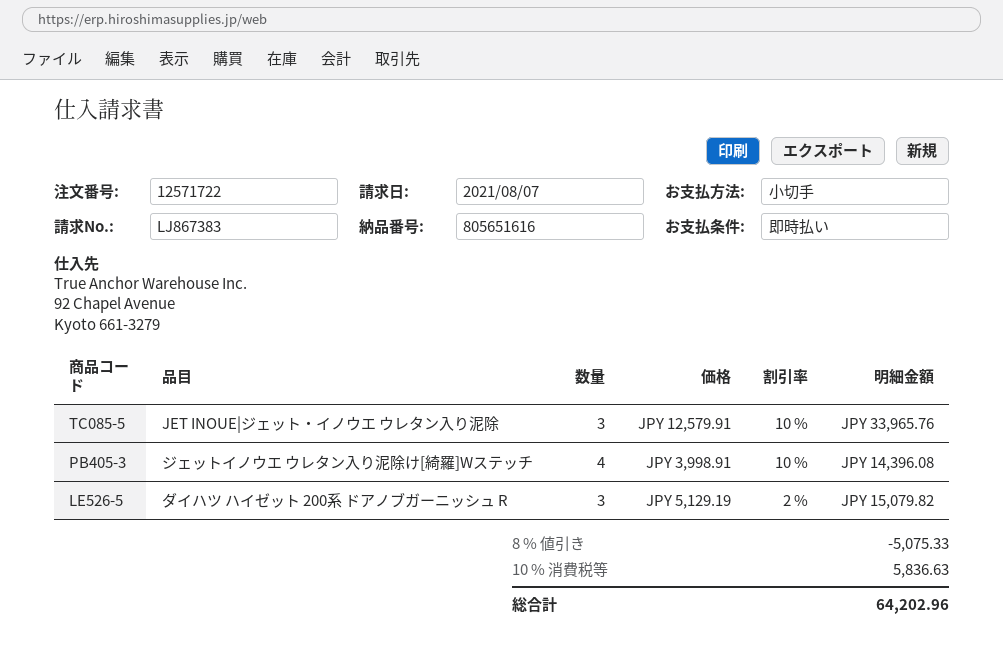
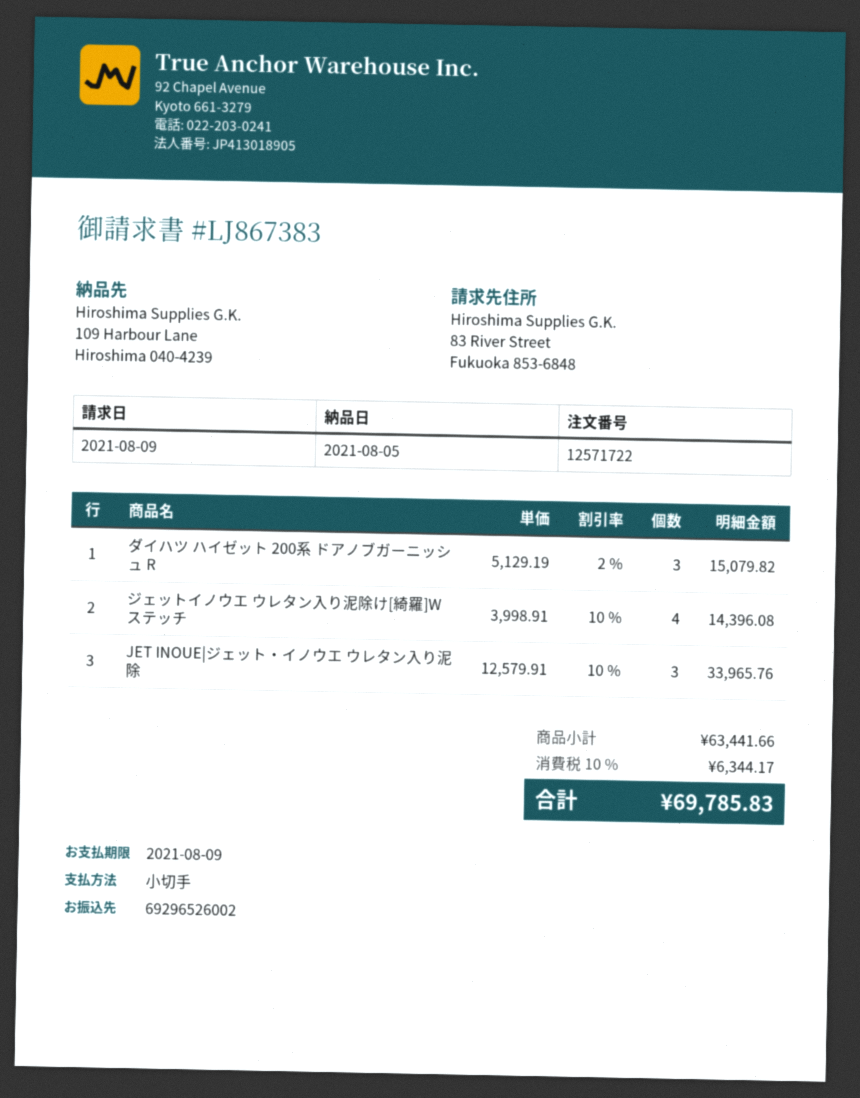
invoice date: 2021-08-07 -> 2021-08-09
discount: 8% = 5075.33 -> none
tax: 10% = 5836.63 -> 10% = 6344.17
total: 64202.96 -> 69785.83

